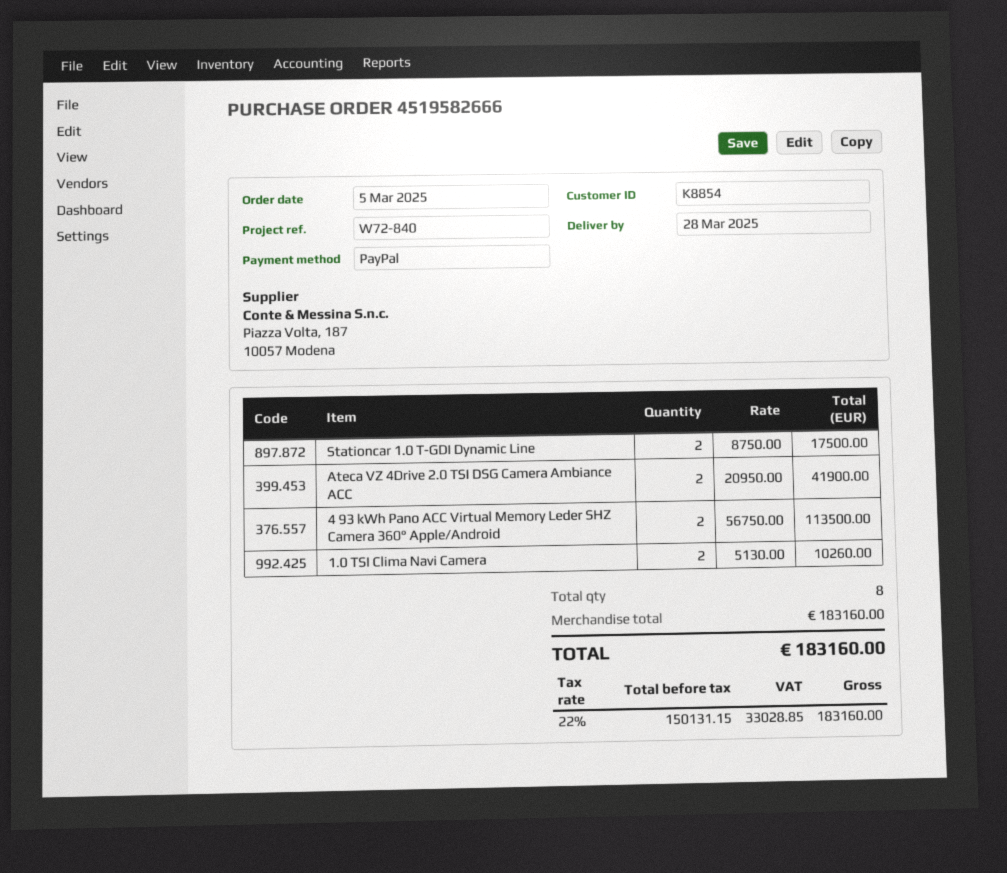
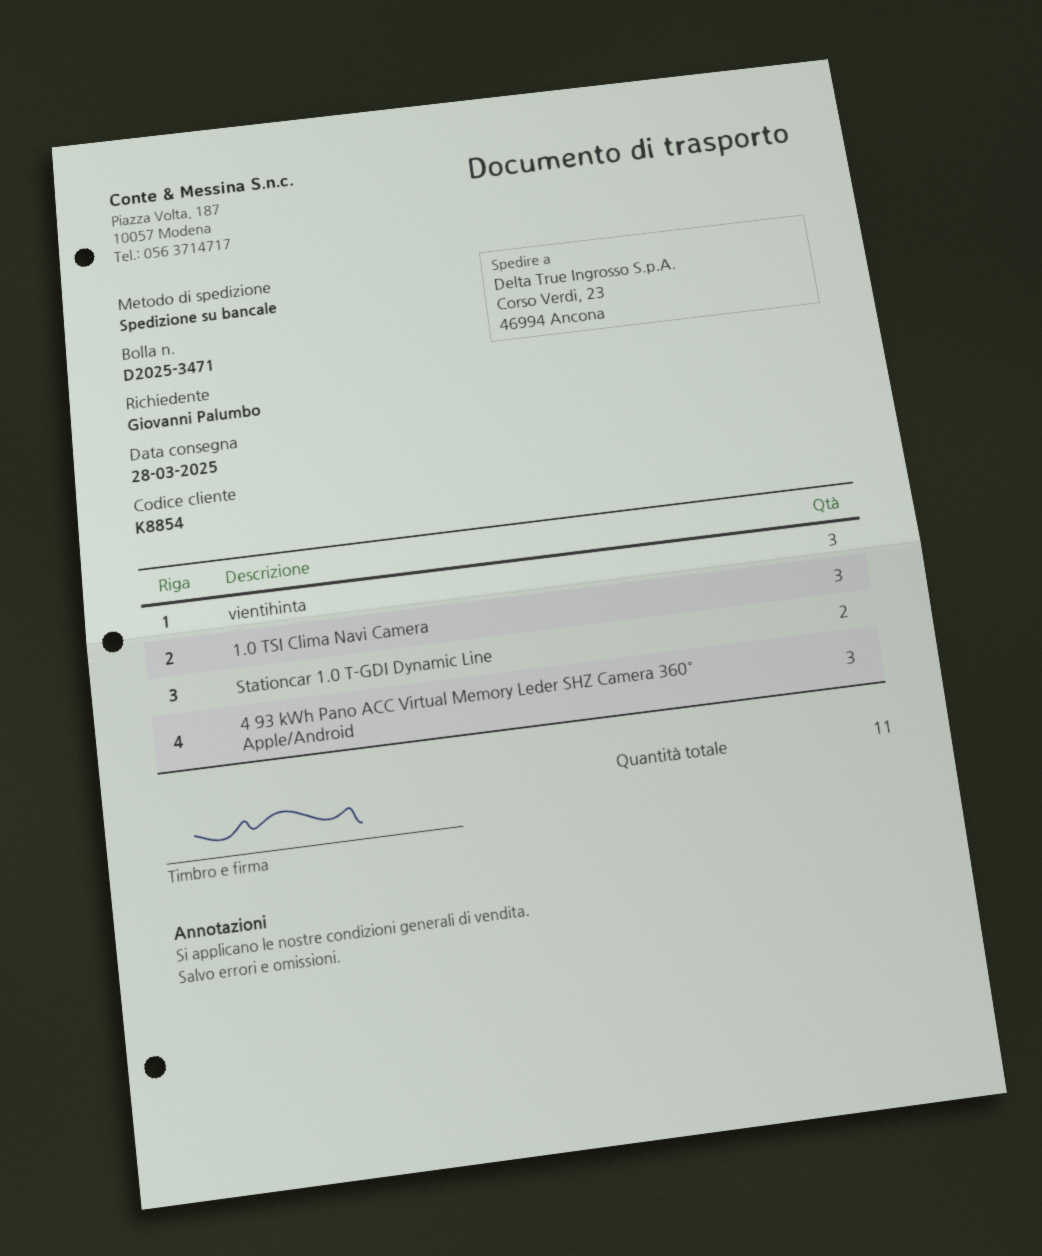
Ateca VZ 4Drive 2.0 TSI DSG Camera Ambiance ACC: 2 -> none
4 93 kWh Pano ACC Virtual Memory Leder SHZ Camera 360° Apple/Android: 2 -> 3
1.0 TSI Clima Navi Camera: 2 -> 3
vientihinta: none -> 3
total quantity: 8 -> 11

